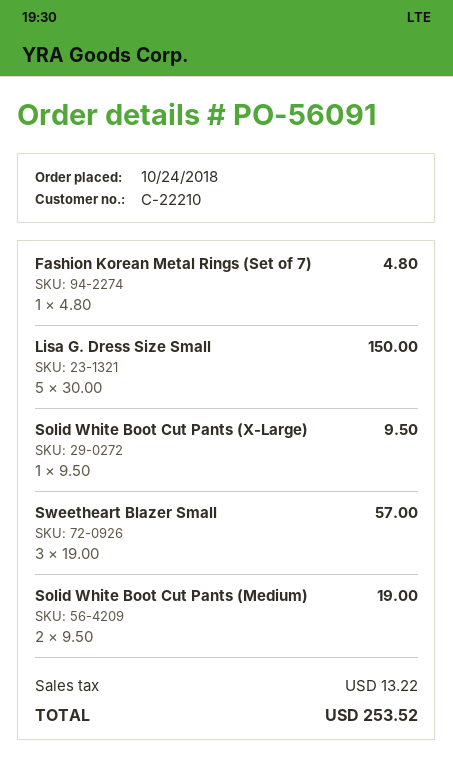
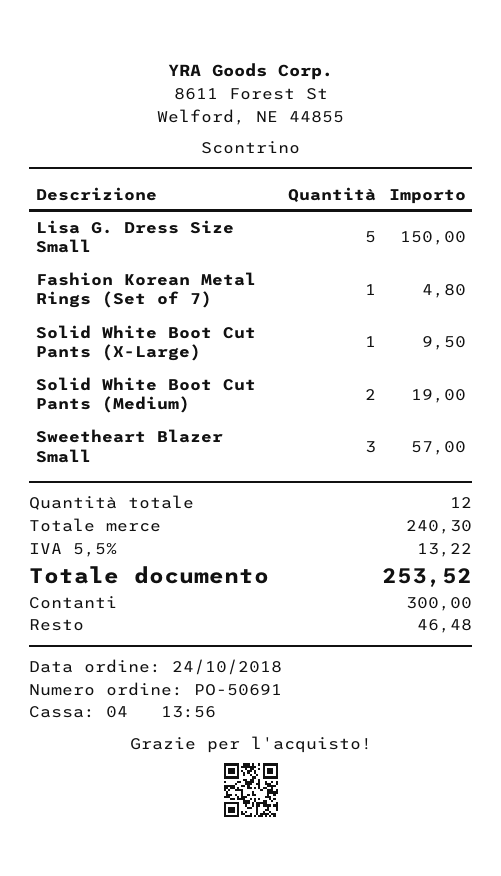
order number: PO-56091 -> PO-50691

